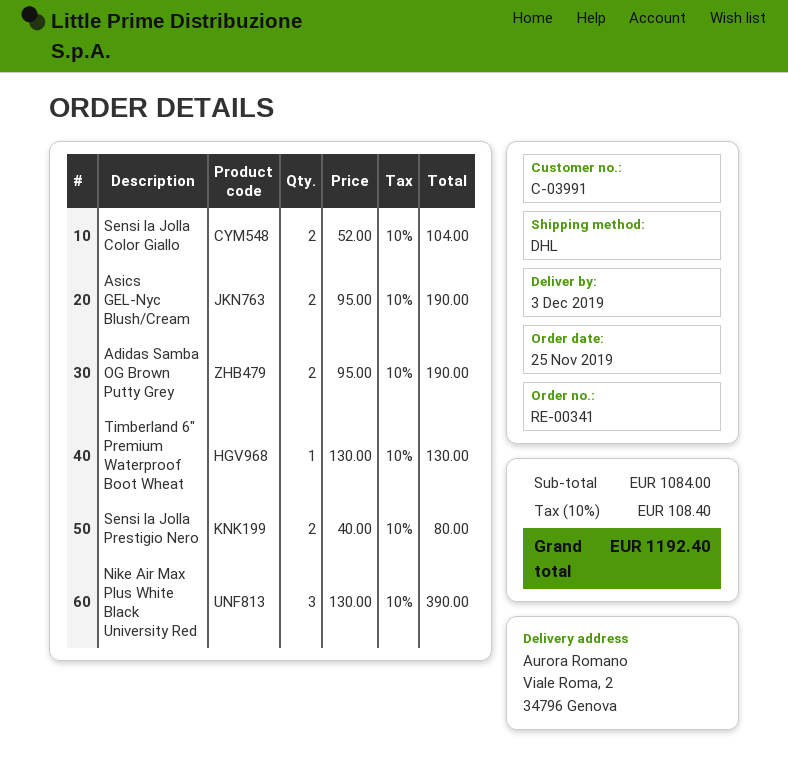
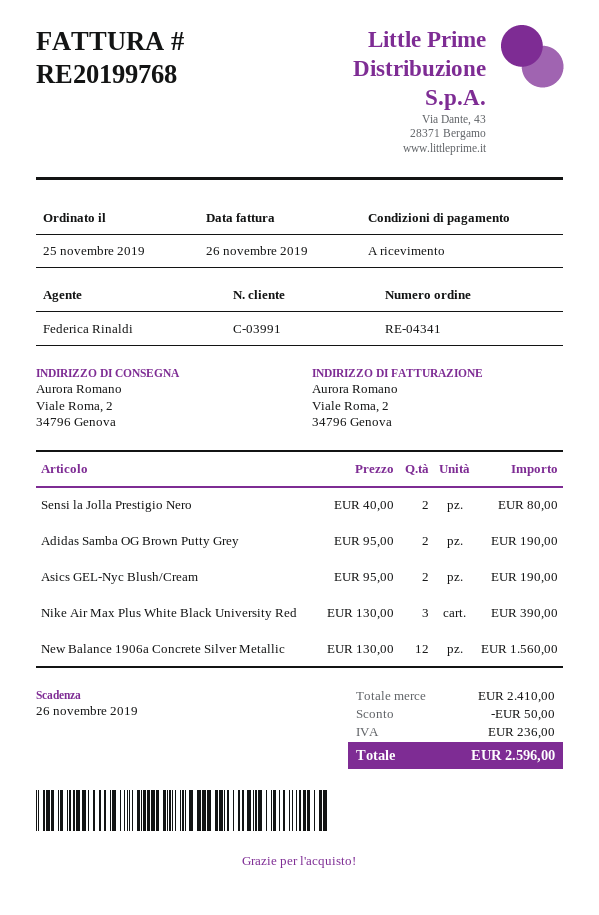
order number: RE-00341 -> RE-04341
Sensi la Jolla Color Giallo: 2 x 52.00 = 104.00 -> none
Timberland 6" Premium Waterproof Boot Wheat: 1 x 130.00 = 130.00 -> none
New Balance 1906a Concrete Silver Metallic: none -> 12 x 130.00 = 1560.00
subtotal: 1084.00 -> 2410.00
discount: none -> 50.00
tax: 108.40 -> 236.00
total: 1192.40 -> 2596.00

